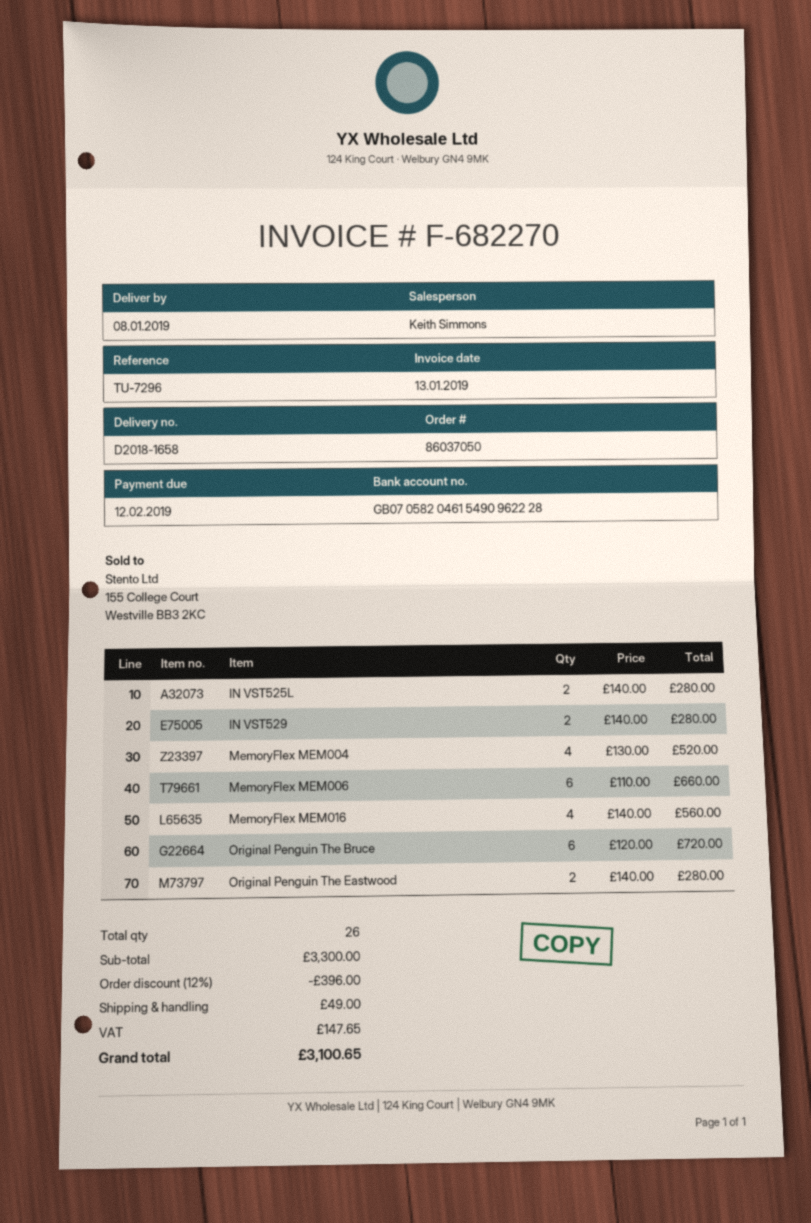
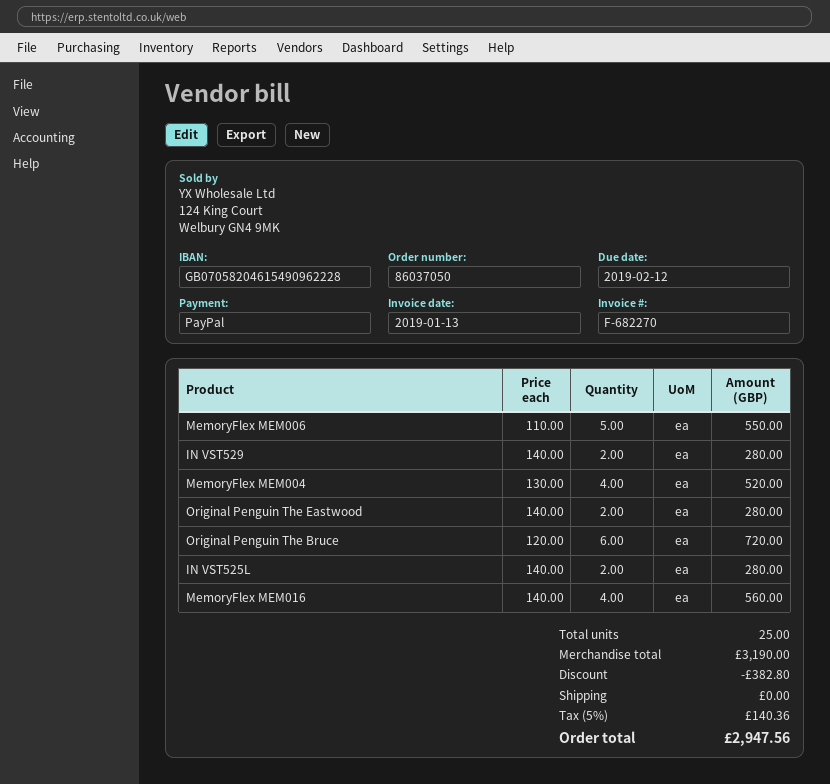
MemoryFlex MEM006: 6 x 110.00 = 660.00 -> 5 x 110.00 = 550.00
total quantity: 26 -> 25
subtotal: 3300.00 -> 3190.00
discount: 396.00 -> 382.80
shipping: 49.00 -> 0.00
tax: 147.65 -> 140.36
total: 3100.65 -> 2947.56

